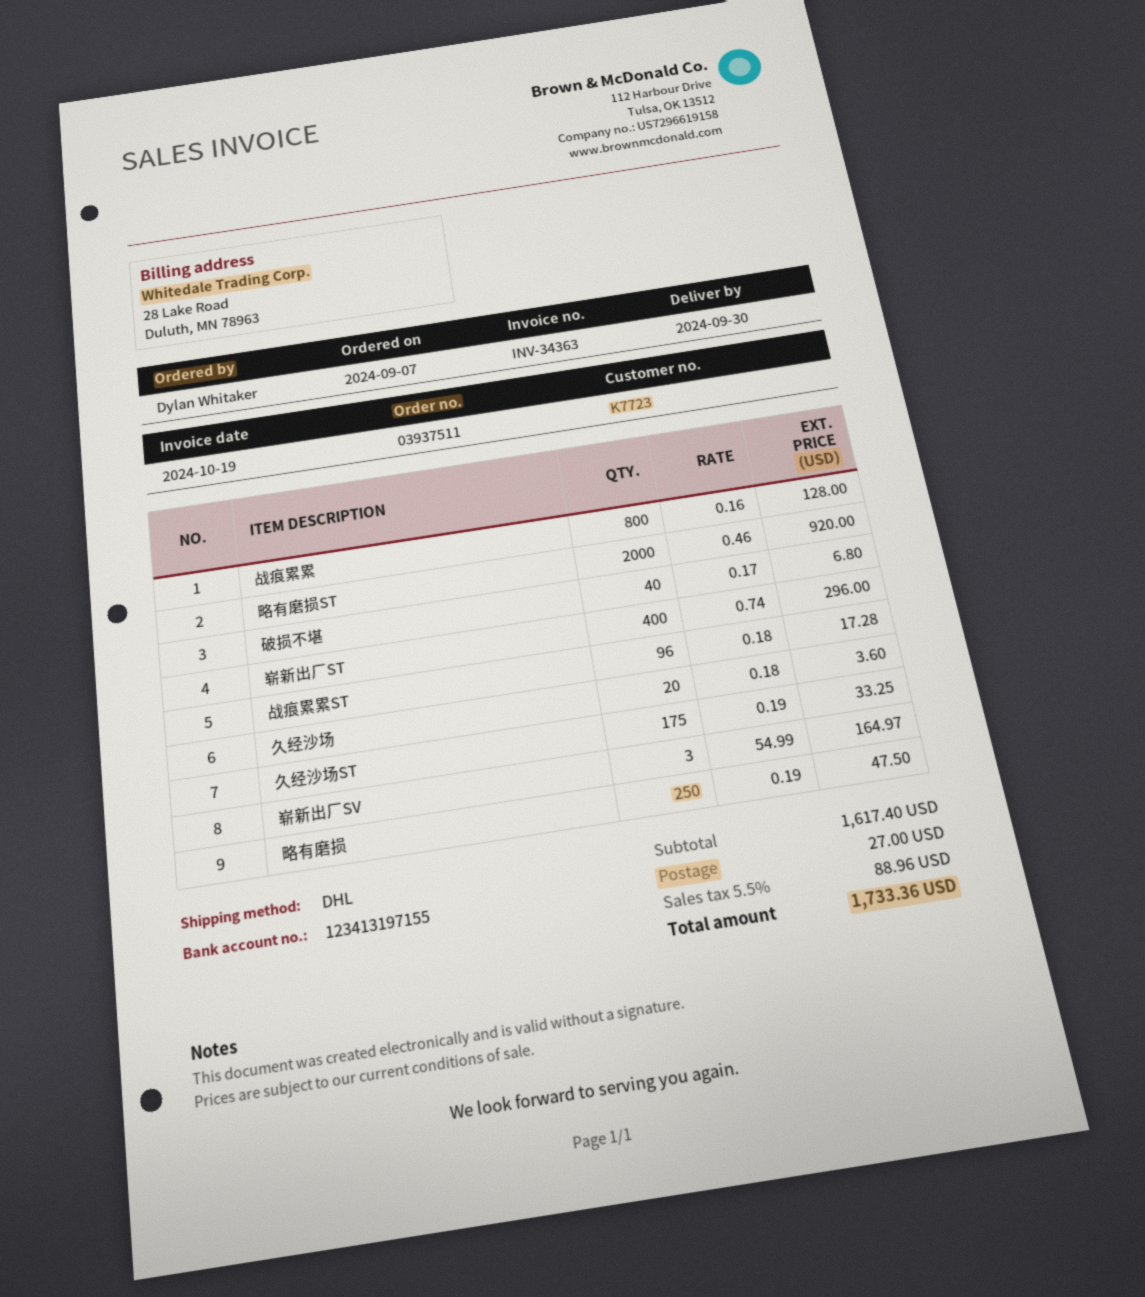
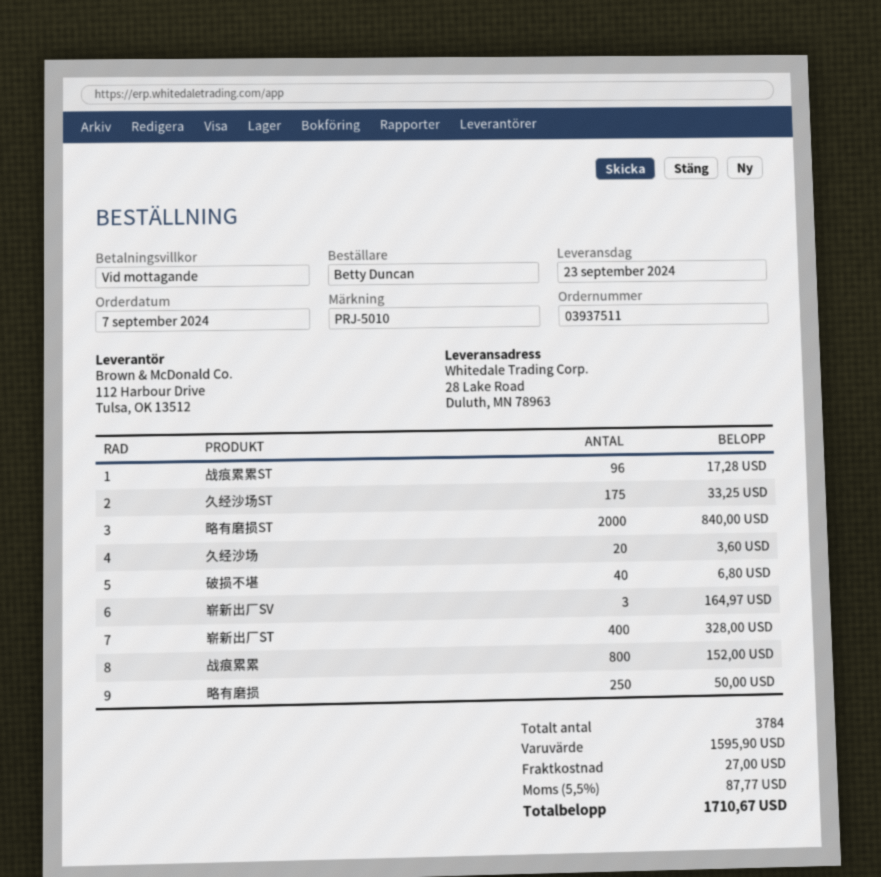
delivery date: 2024-09-30 -> 2024-09-23
ordered by: Dylan Whitaker -> Betty Duncan
战痕累累: 800 for 128.00 -> 800 for 152.00
略有磨损ST: 2000 for 920.00 -> 2000 for 840.00
崭新出厂ST: 400 for 296.00 -> 400 for 328.00
略有磨损: 250 for 47.50 -> 250 for 50.00
subtotal: 1617.40 -> 1595.90
tax: 5.5% = 88.96 -> 5.5% = 87.77
total: 1733.36 -> 1710.67

